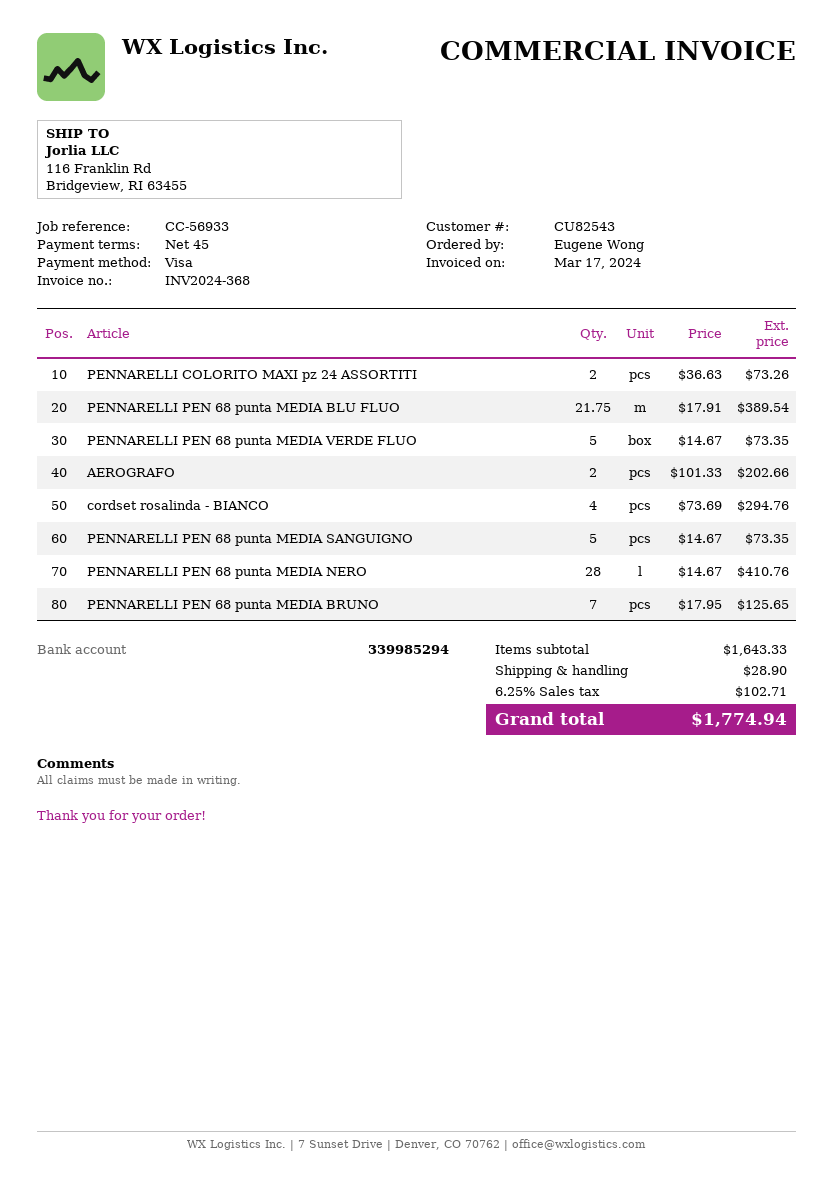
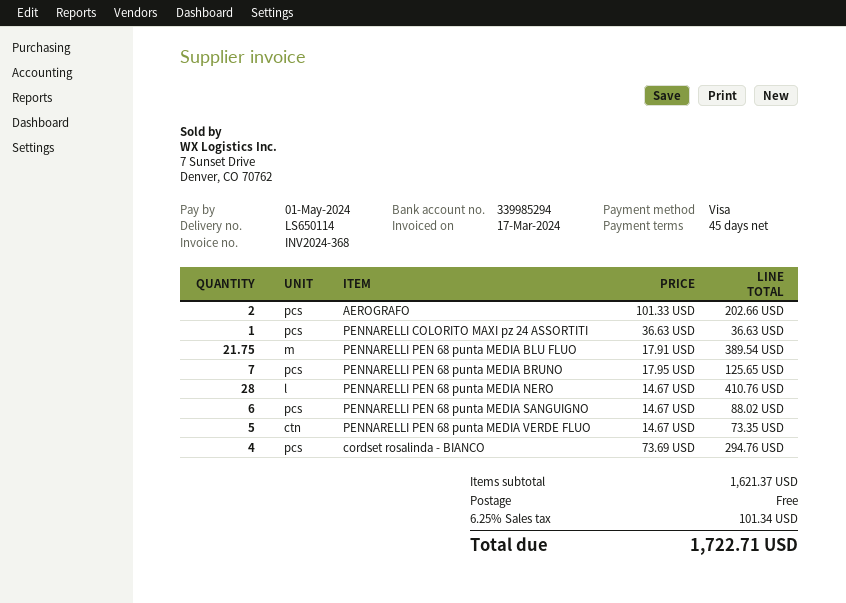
PENNARELLI COLORITO MAXI pz 24 ASSORTITI: 2 x 36.63 = 73.26 -> 1 x 36.63 = 36.63
PENNARELLI PEN 68 punta MEDIA SANGUIGNO: 5 x 14.67 = 73.35 -> 6 x 14.67 = 88.02
subtotal: 1643.33 -> 1621.37
shipping: 28.90 -> 0.00
tax: 6.25% = 102.71 -> 6.25% = 101.34
total: 1774.94 -> 1722.71

